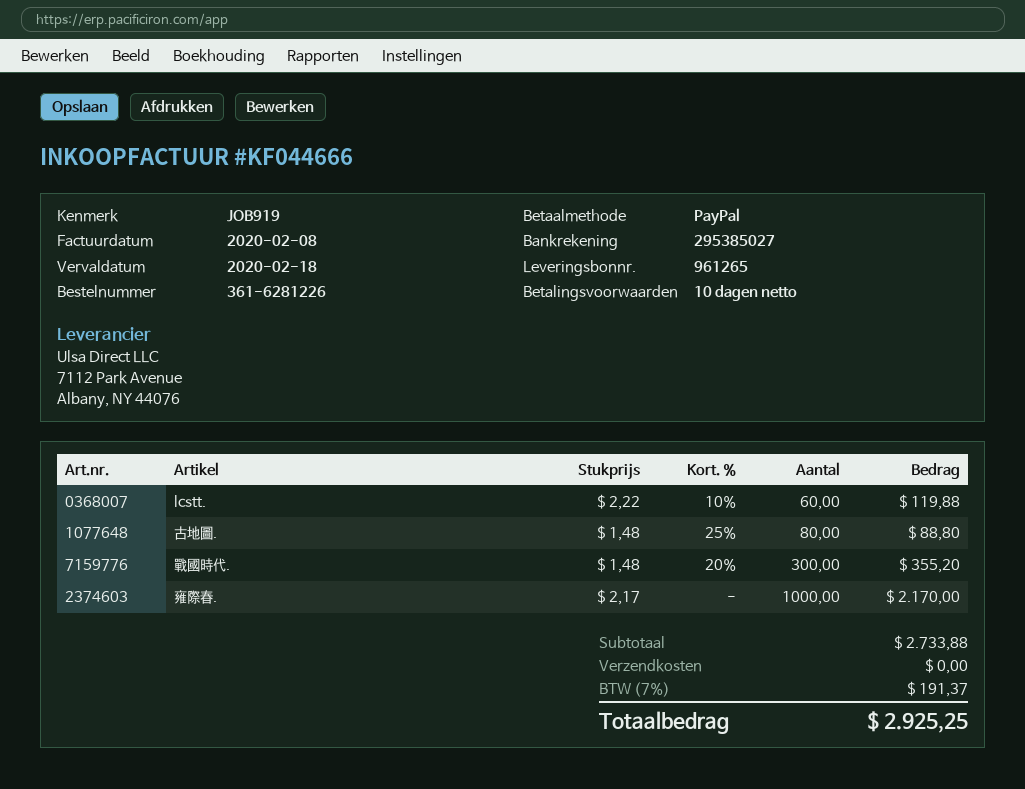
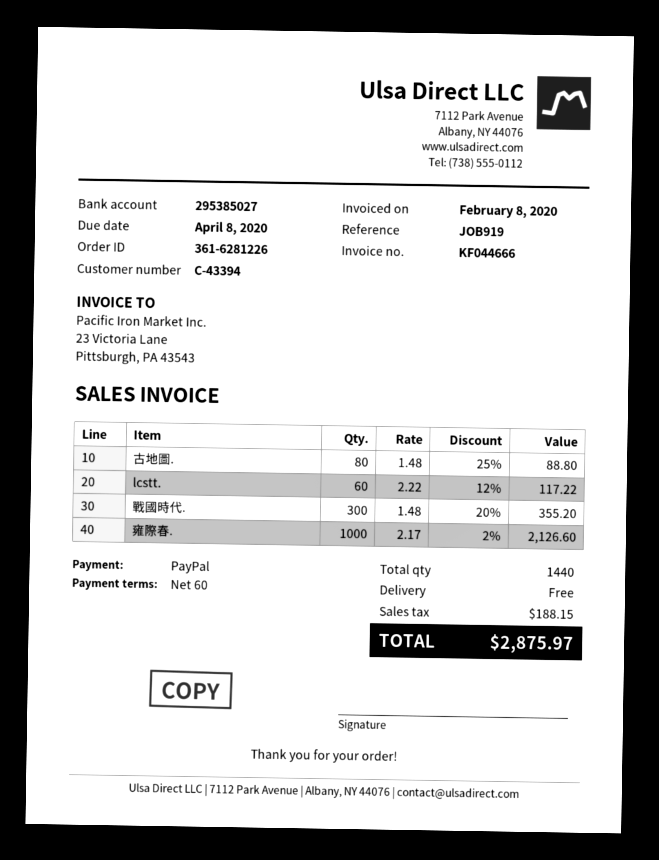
payment terms: 10 days -> 60 days
due date: 2020-02-18 -> 2020-04-08
lcstt.: 60 x 2.22 - 10% = 119.88 -> 60 x 2.22 - 12% = 117.22
雍際春.: 1000 x 2.17 = 2170.00 -> 1000 x 2.17 - 2% = 2126.60
tax: 191.37 -> 188.15
total: 2925.25 -> 2875.97

